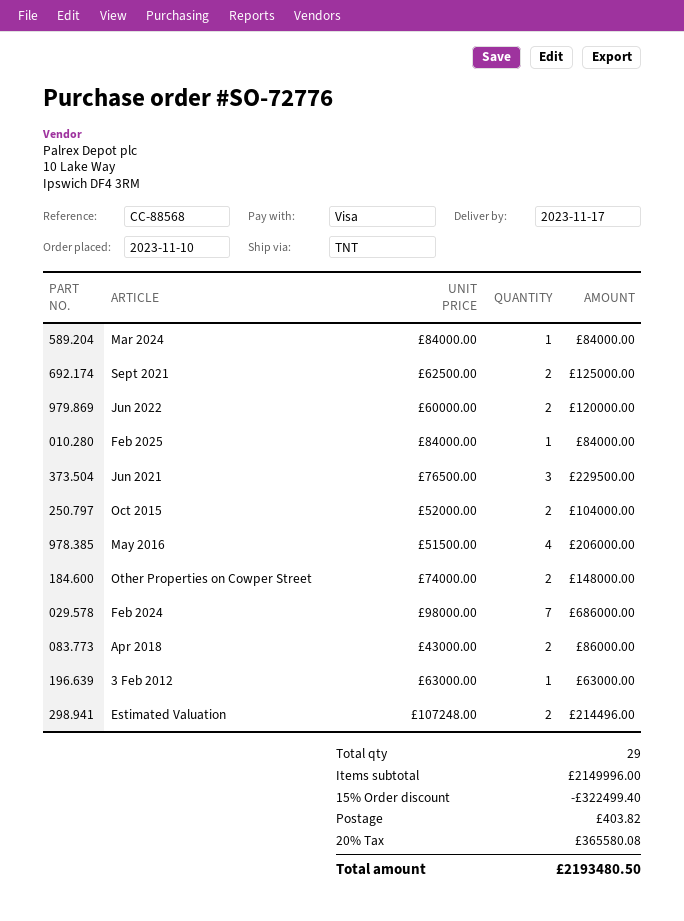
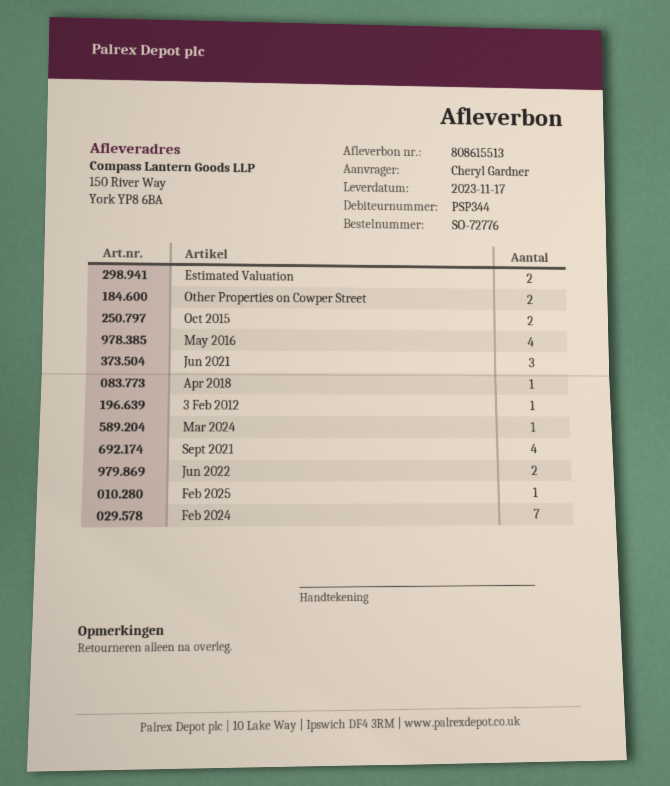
Sept 2021: 2 -> 4
Apr 2018: 2 -> 1

